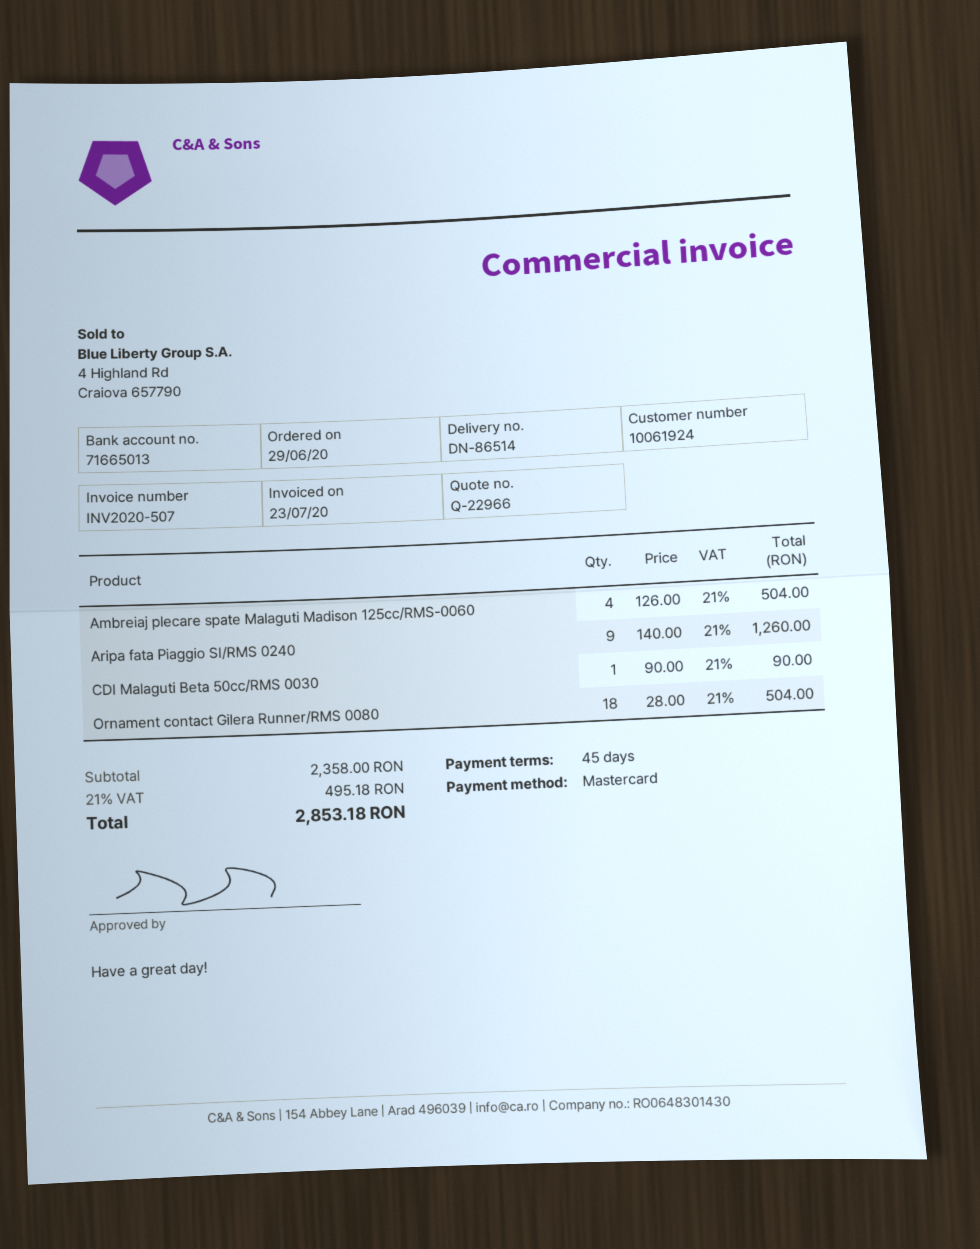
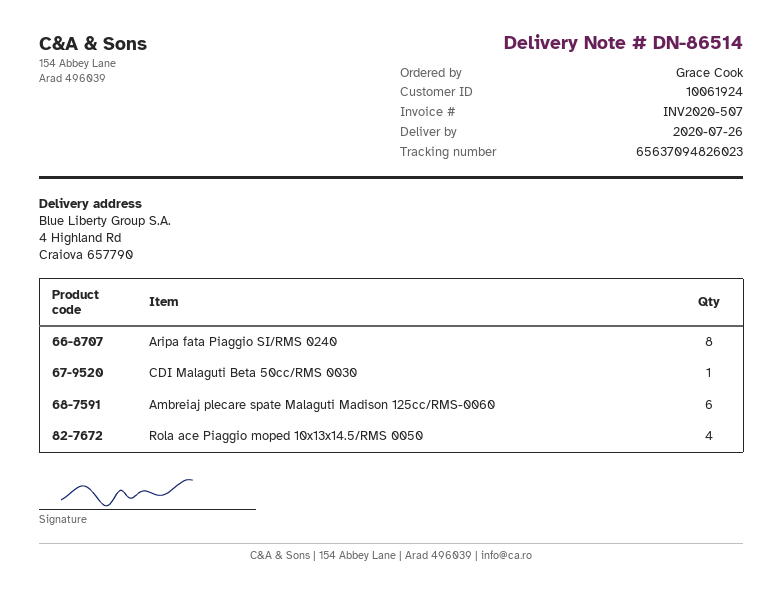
Ambreiaj plecare spate Malaguti Madison 125cc/RMS-0060: 4 -> 6
Aripa fata Piaggio SI/RMS 0240: 9 -> 8
Ornament contact Gilera Runner/RMS 0080: 18 -> none
Rola ace Piaggio moped 10x13x14.5/RMS 0050: none -> 4

